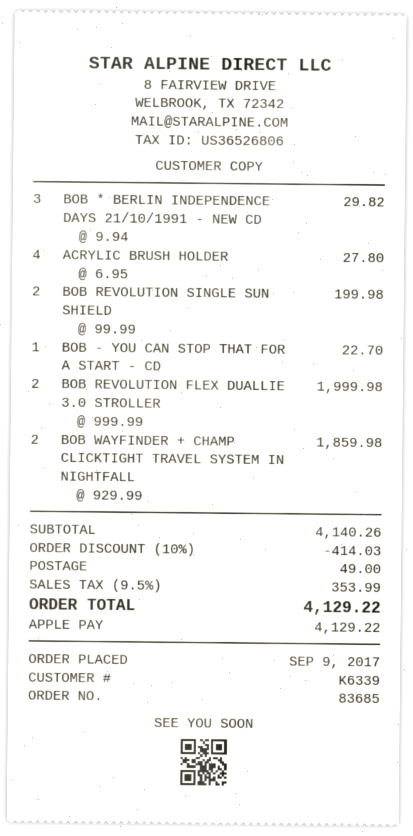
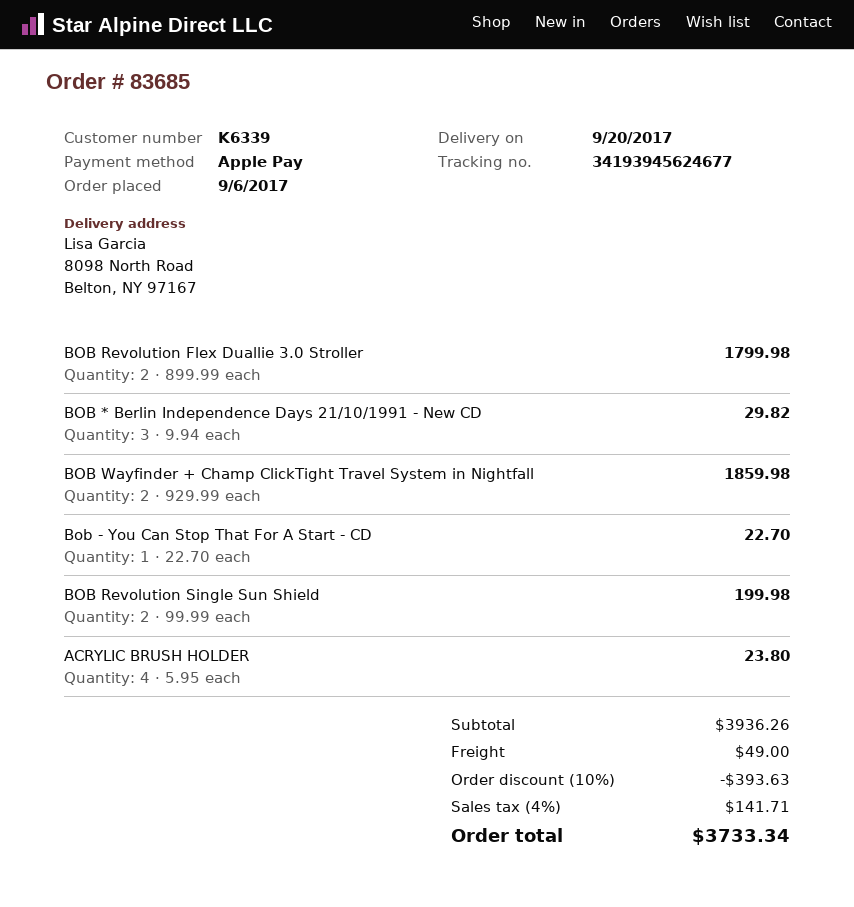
order date: 2017-09-09 -> 2017-09-06
ACRYLIC BRUSH HOLDER: 4 x 6.95 = 27.80 -> 4 x 5.95 = 23.80
BOB REVOLUTION FLEX DUALLIE 3.0 STROLLER: 2 x 999.99 = 1999.98 -> 2 x 899.99 = 1799.98
subtotal: 4140.26 -> 3936.26
discount: 10% = 414.03 -> 10% = 393.63
tax: 9.5% = 353.99 -> 4% = 141.71
total: 4129.22 -> 3733.34

